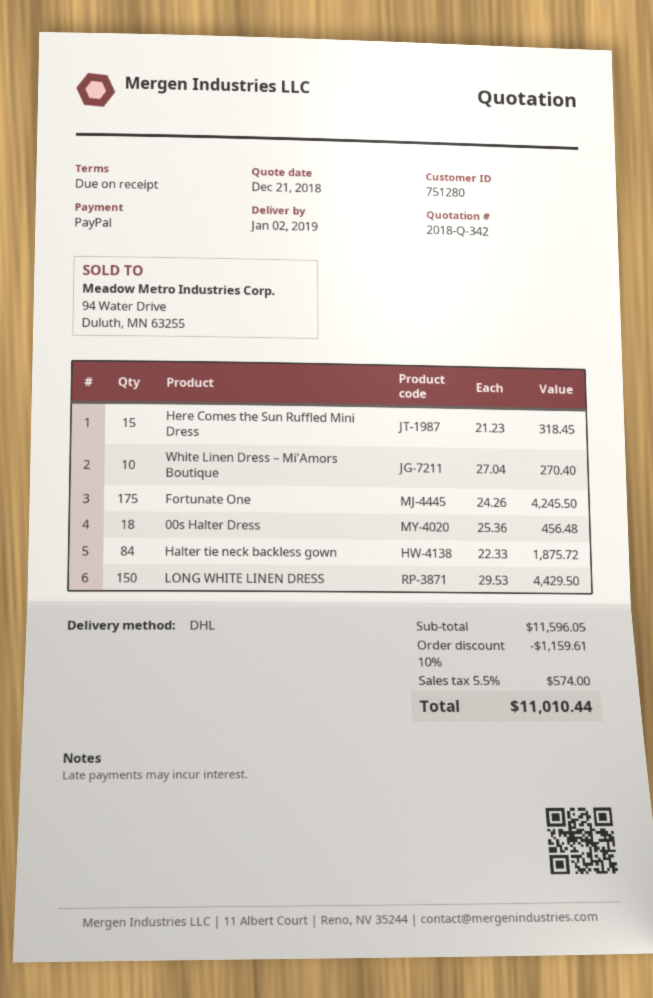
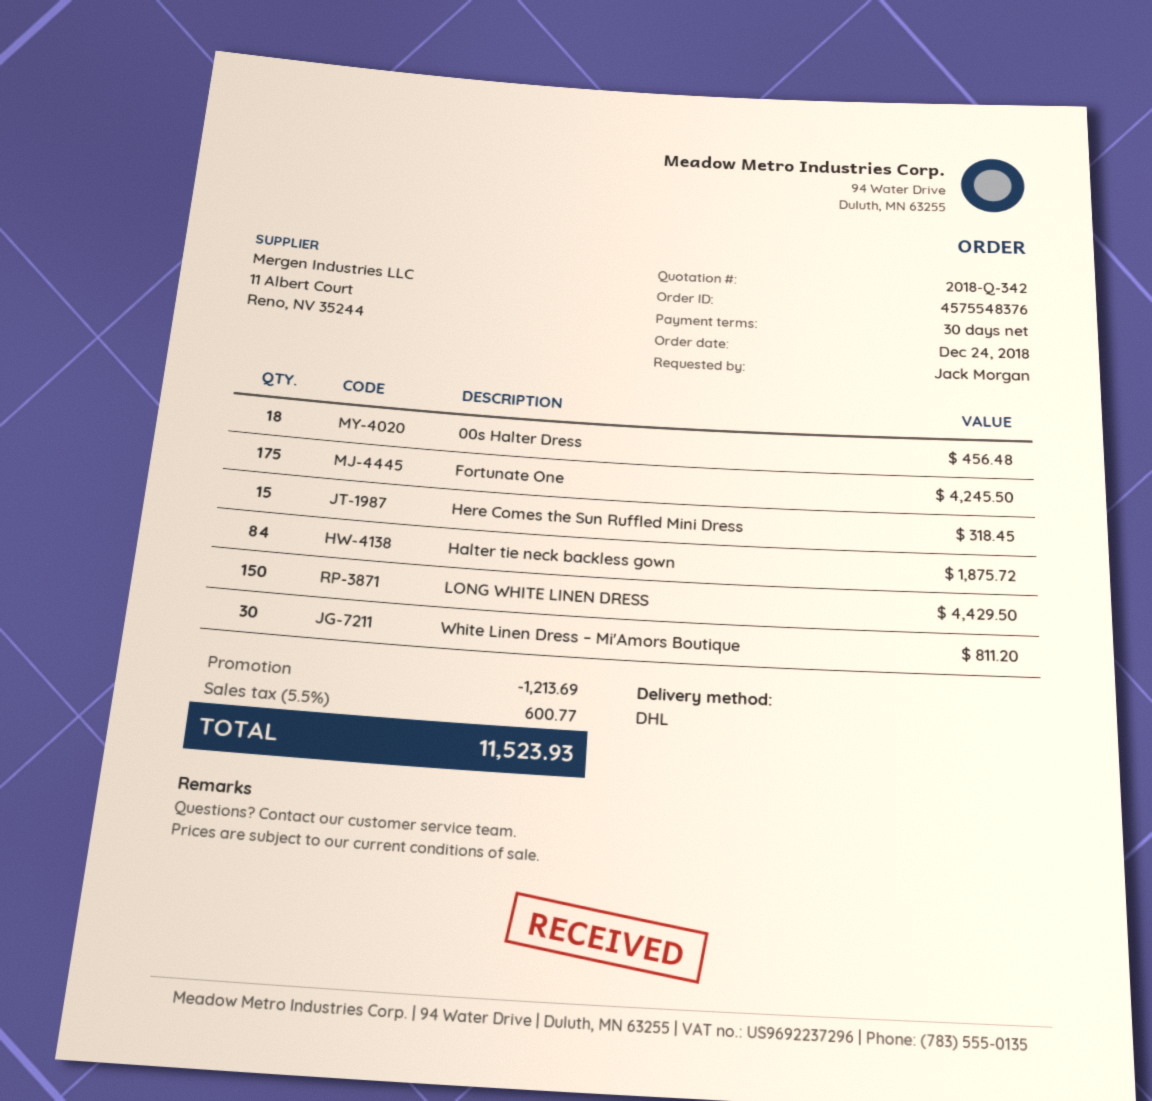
payment terms: on receipt -> 30 days
White Linen Dress – Mi'Amors Boutique: 10 for 270.40 -> 30 for 811.20
discount: 1159.61 -> 1213.69
tax: 5.5% = 574.00 -> 5.5% = 600.77
total: 11010.44 -> 11523.93

